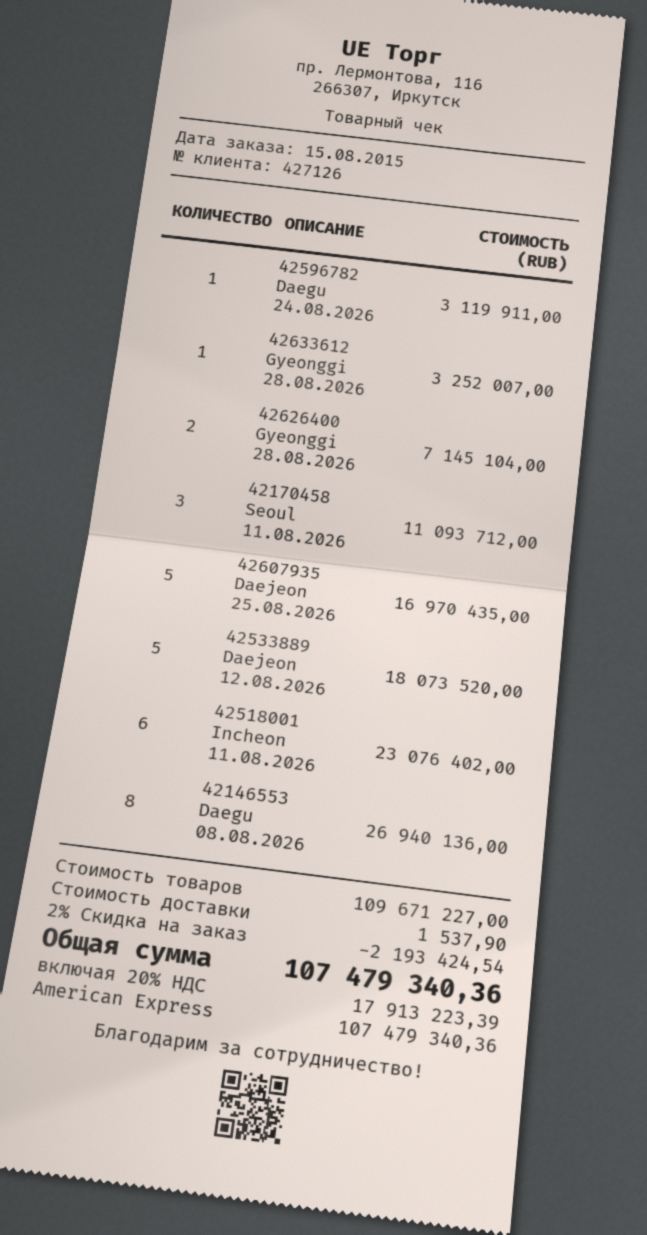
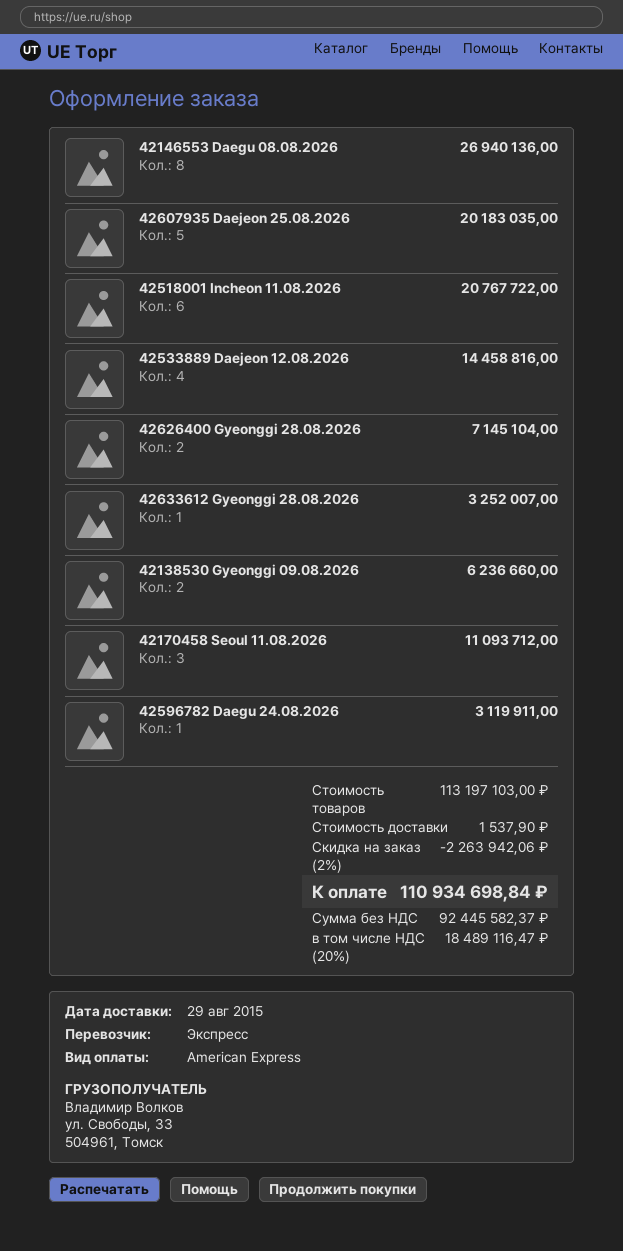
42607935 Daejeon 25.08.2026: 5 for 16970435.00 -> 5 for 20183035.00
42533889 Daejeon 12.08.2026: 5 for 18073520.00 -> 4 for 14458816.00
42518001 Incheon 11.08.2026: 6 for 23076402.00 -> 6 for 20767722.00
42138530 Gyeonggi 09.08.2026: none -> 2 for 6236660.00
subtotal: 109671227.00 -> 113197103.00
discount: 2% = 2193424.54 -> 2% = 2263942.06
tax: 20% = 17913223.39 -> 20% = 18489116.47
total: 107479340.36 -> 110934698.84

